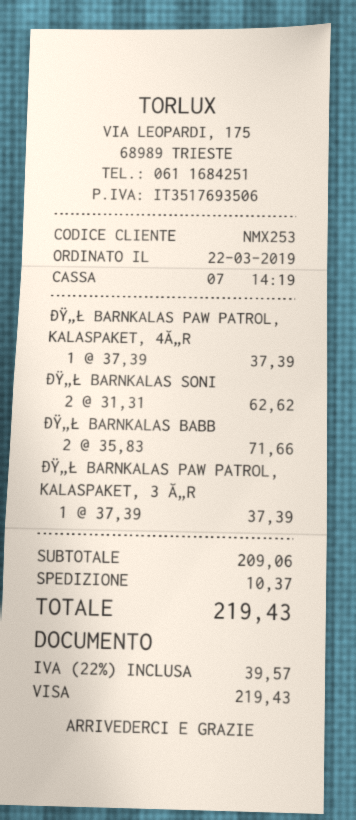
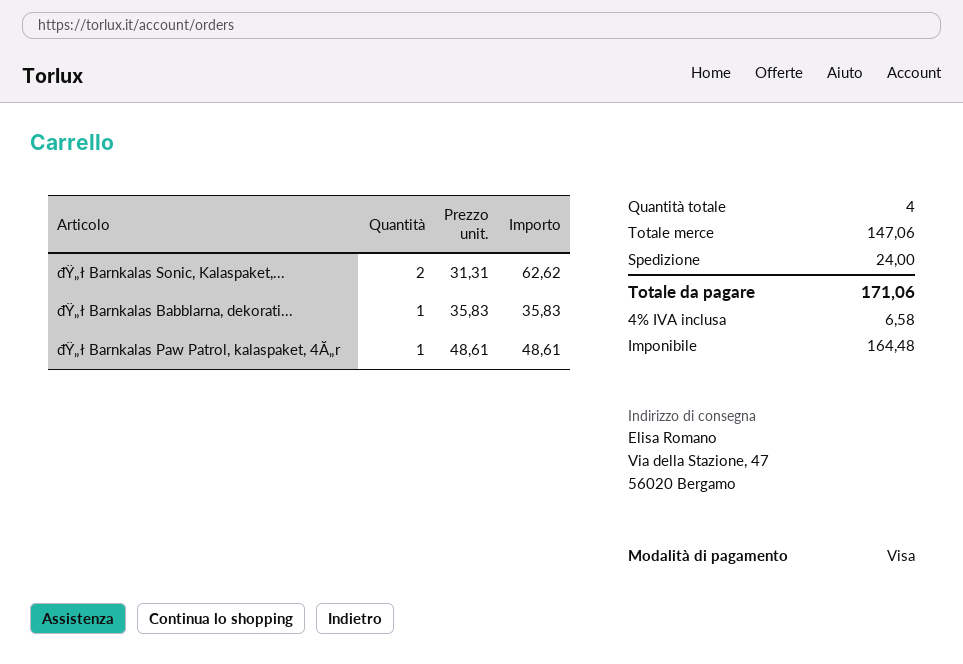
ĐŸ„Ł BARNKALAS PAW PATROL, KALASPAKET, 4Ă„R: 1 x 37.39 = 37.39 -> 1 x 48.61 = 48.61
ĐŸ„Ł BARNKALAS BABB: 2 x 35.83 = 71.66 -> 1 x 35.83 = 35.83
ĐŸ„Ł BARNKALAS PAW PATROL, KALASPAKET, 3 Ă„R: 1 x 37.39 = 37.39 -> none
subtotal: 209.06 -> 147.06
shipping: 10.37 -> 24.00
tax: 22% = 39.57 -> 4% = 6.58
total: 219.43 -> 171.06

